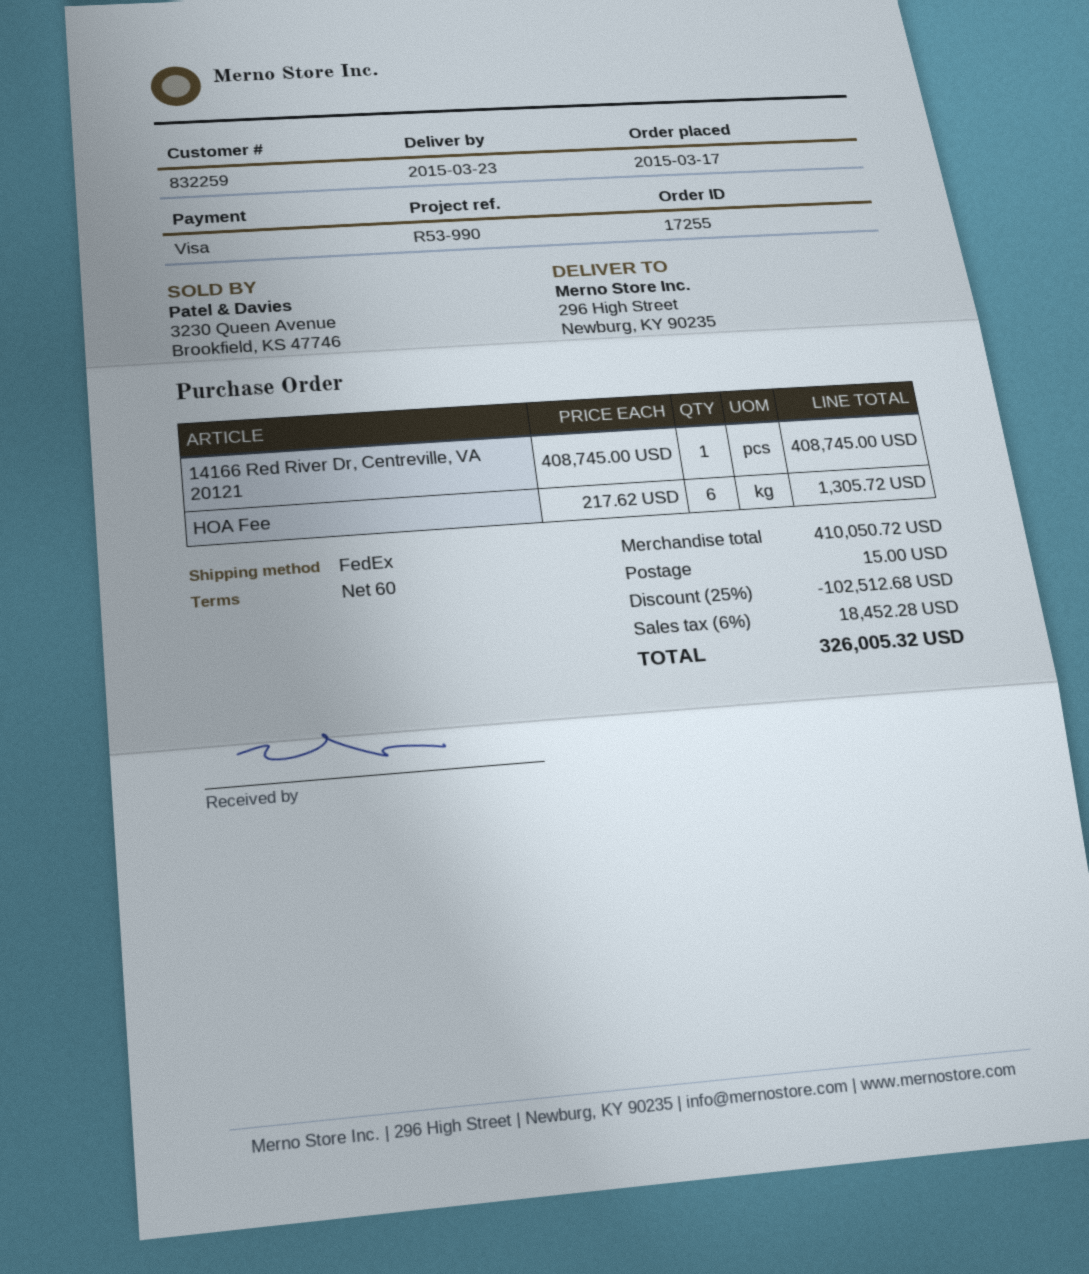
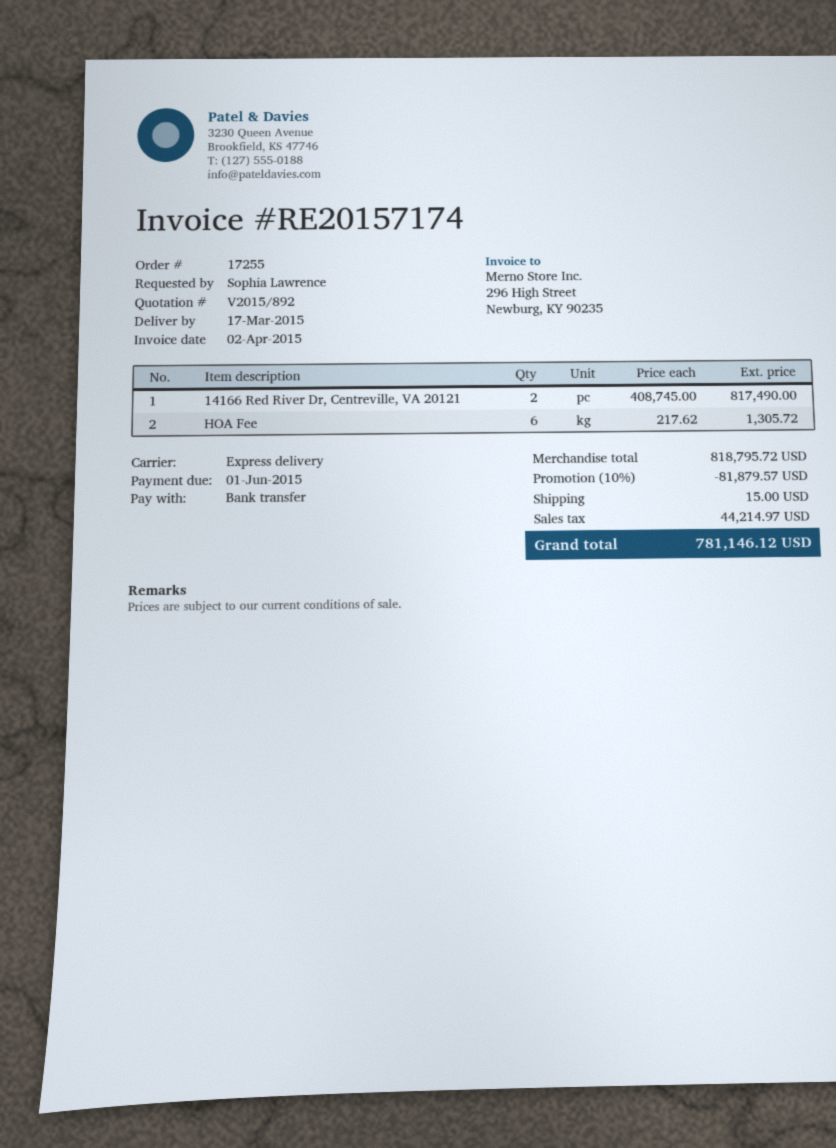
delivery date: 2015-03-23 -> 2015-03-17
payment method: Visa -> bank transfer
shipping method: FedEx -> express
14166 Red River Dr, Centreville, VA 20121: 1 x 408745.00 = 408745.00 -> 2 x 408745.00 = 817490.00
subtotal: 410050.72 -> 818795.72
discount: 25% = 102512.68 -> 10% = 81879.57
tax: 18452.28 -> 44214.97
total: 326005.32 -> 781146.12

